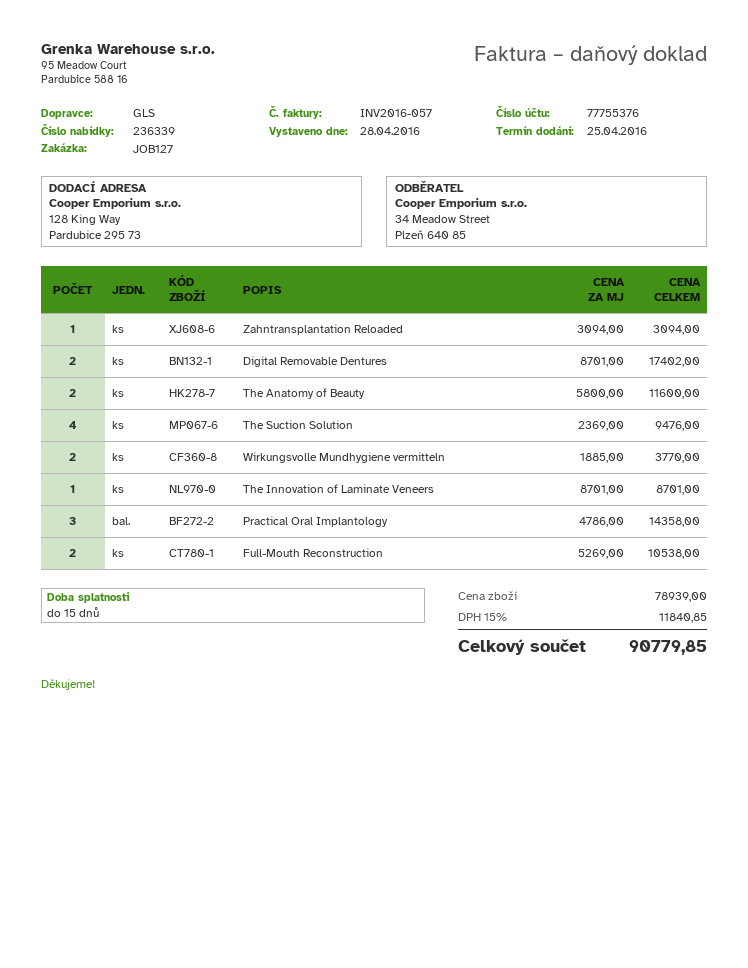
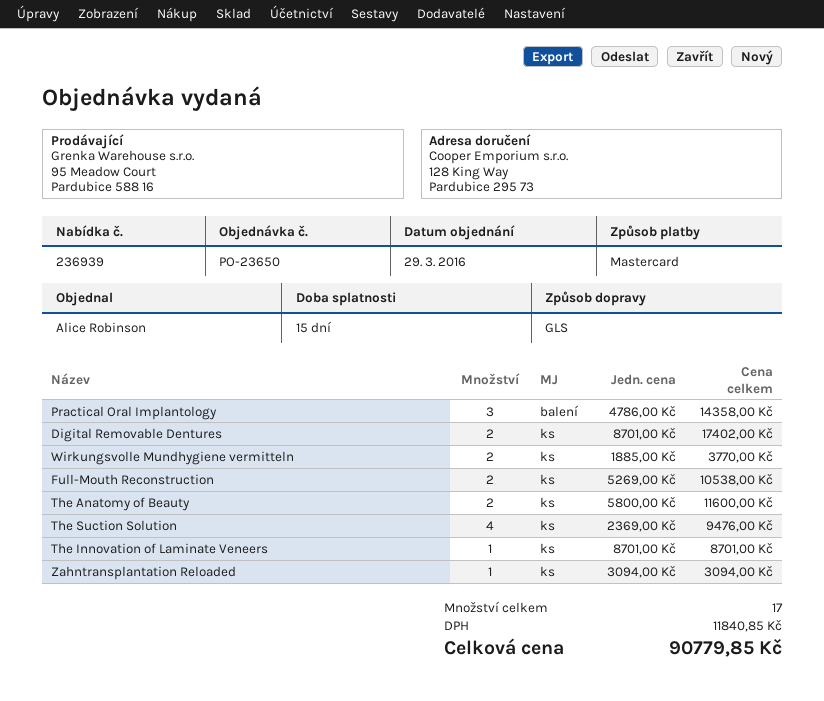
quote number: 236339 -> 236939

